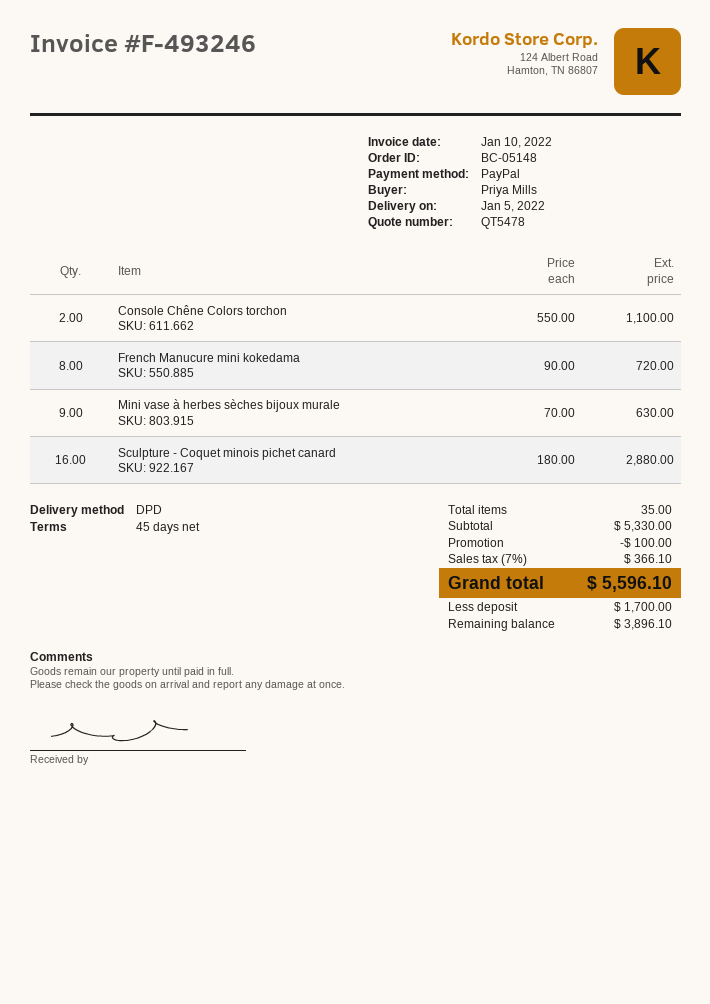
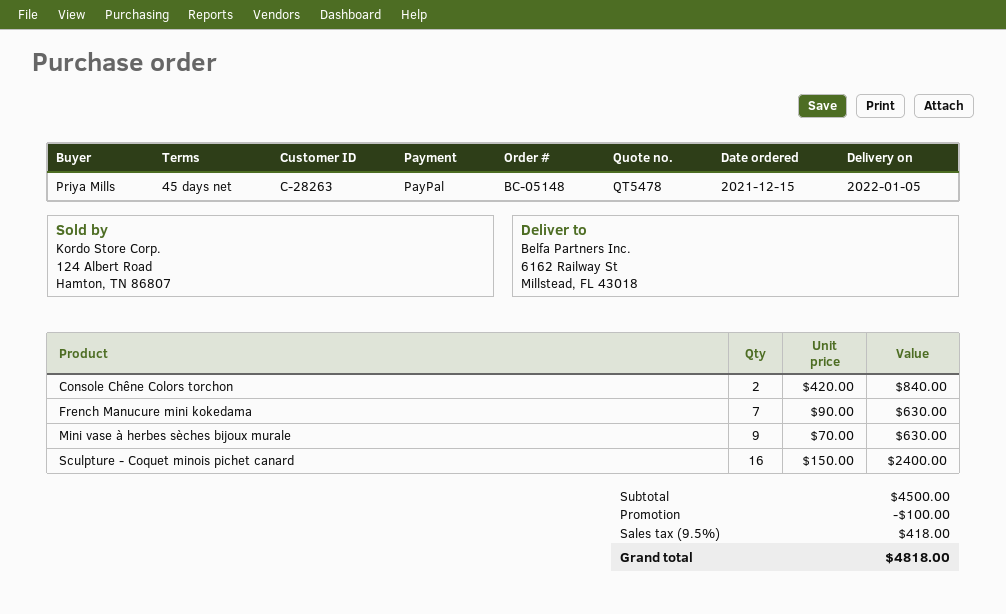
Console Chêne Colors torchon: 2 x 550.00 = 1100.00 -> 2 x 420.00 = 840.00
French Manucure mini kokedama: 8 x 90.00 = 720.00 -> 7 x 90.00 = 630.00
Sculpture - Coquet minois pichet canard: 16 x 180.00 = 2880.00 -> 16 x 150.00 = 2400.00
subtotal: 5330.00 -> 4500.00
tax: 7% = 366.10 -> 9.5% = 418.00
total: 5596.10 -> 4818.00

